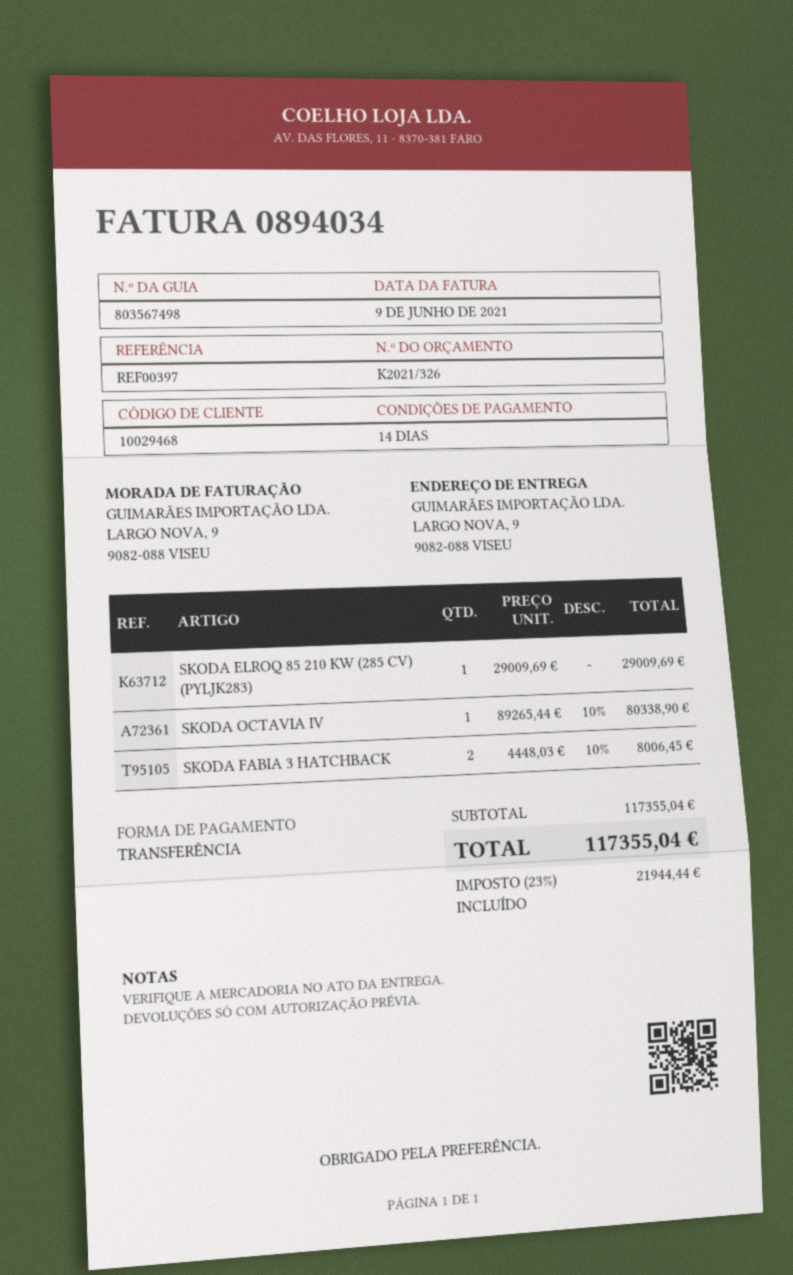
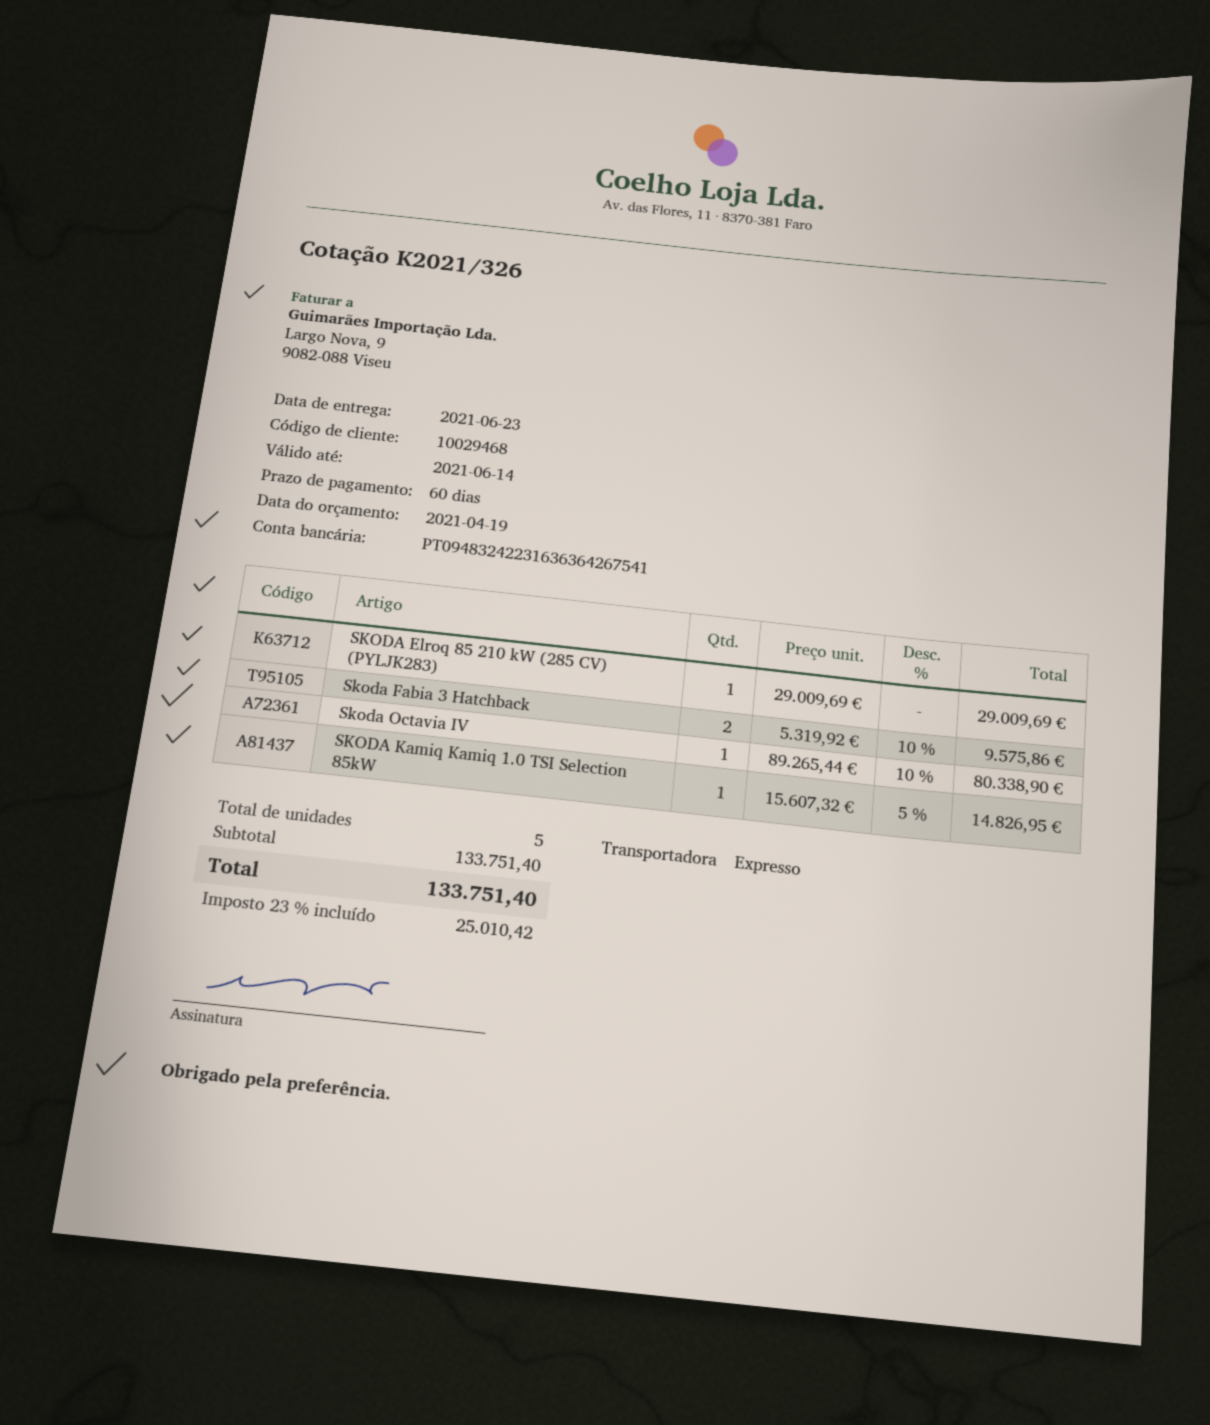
payment terms: 14 days -> 60 days
SKODA FABIA 3 HATCHBACK: 2 x 4448.03 - 10% = 8006.45 -> 2 x 5319.92 - 10% = 9575.86
SKODA Kamiq Kamiq 1.0 TSI Selection 85kW: none -> 1 x 15607.32 - 5% = 14826.95
subtotal: 117355.04 -> 133751.40
tax: 23% = 21944.44 -> 23% = 25010.42
total: 117355.04 -> 133751.40

